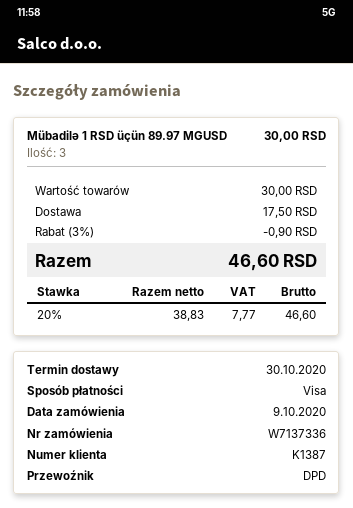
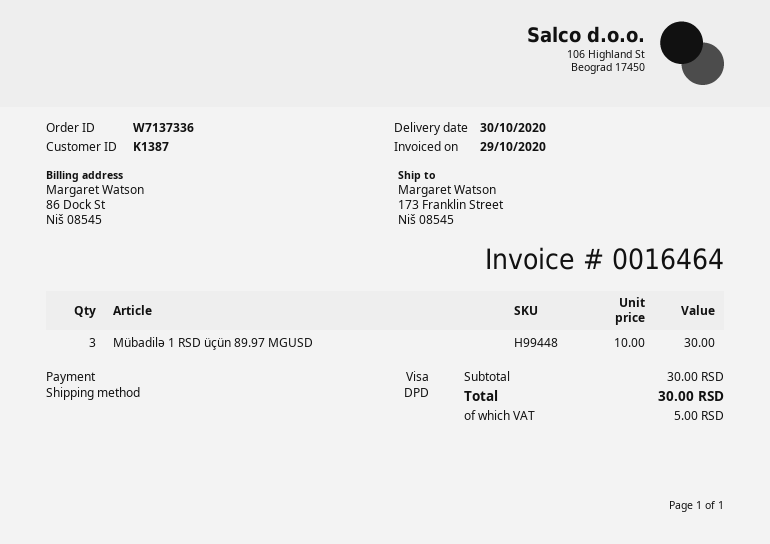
discount: 3% = 0.90 -> none
shipping: 17.50 -> none
tax: 7.77 -> 5.00
total: 46.60 -> 30.00

